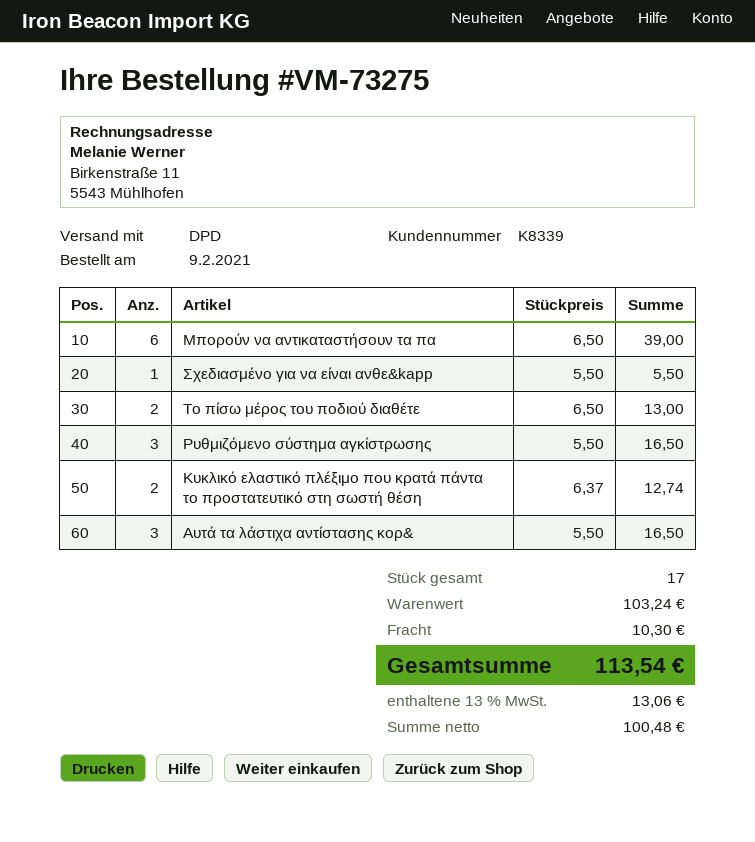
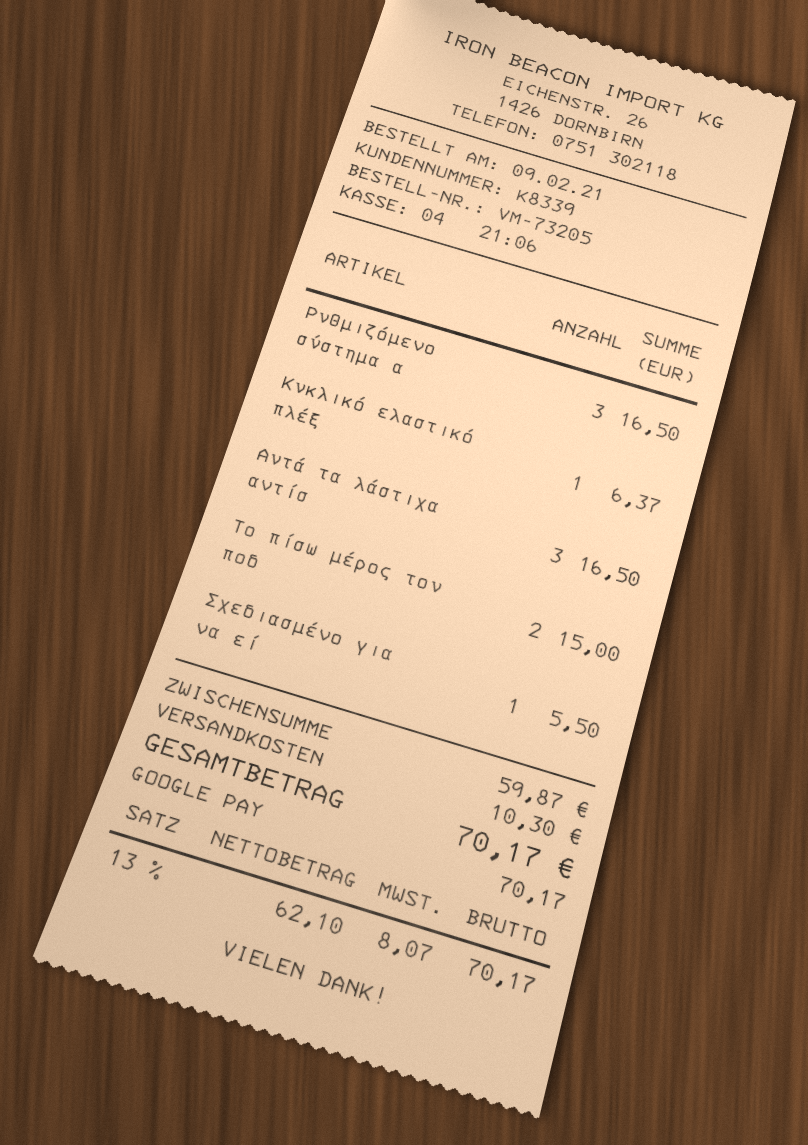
order number: VM-73275 -> VM-73205
Μπορούν να αντικαταστήσουν τα πα: 6 for 39.00 -> none
Το πίσω μέρος του ποδιού διαθέτε: 2 for 13.00 -> 2 for 15.00
Κυκλικό ελαστικό πλέξιμο που κρατά πάντα το προστατευτικό στη σωστή θέση: 2 for 12.74 -> 1 for 6.37
subtotal: 103.24 -> 59.87
net: 100.48 -> 62.10
tax: 13% = 13.06 -> 13% = 8.07
total: 113.54 -> 70.17

